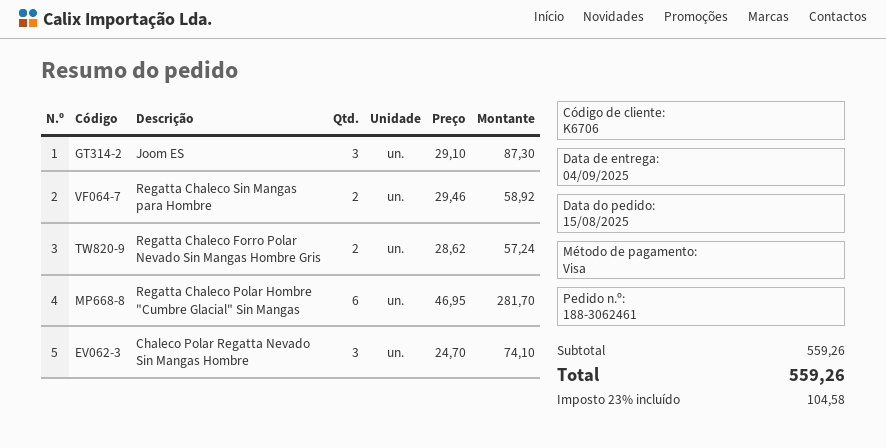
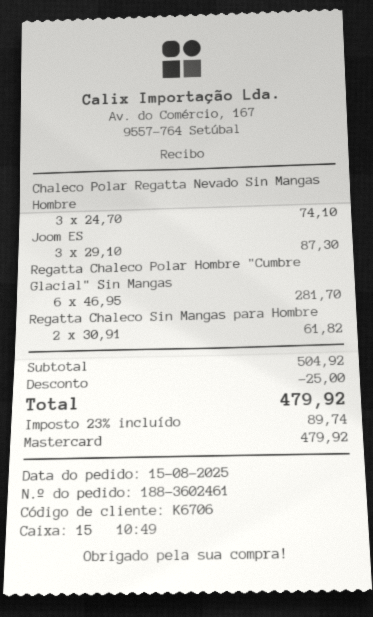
order number: 188-3062461 -> 188-3602461
payment method: Visa -> Mastercard
Regatta Chaleco Sin Mangas para Hombre: 2 x 29.46 = 58.92 -> 2 x 30.91 = 61.82
Regatta Chaleco Forro Polar Nevado Sin Mangas Hombre Gris: 2 x 28.62 = 57.24 -> none
subtotal: 559.26 -> 504.92
discount: none -> 25.00
tax: 23% = 104.58 -> 23% = 89.74
total: 559.26 -> 479.92

